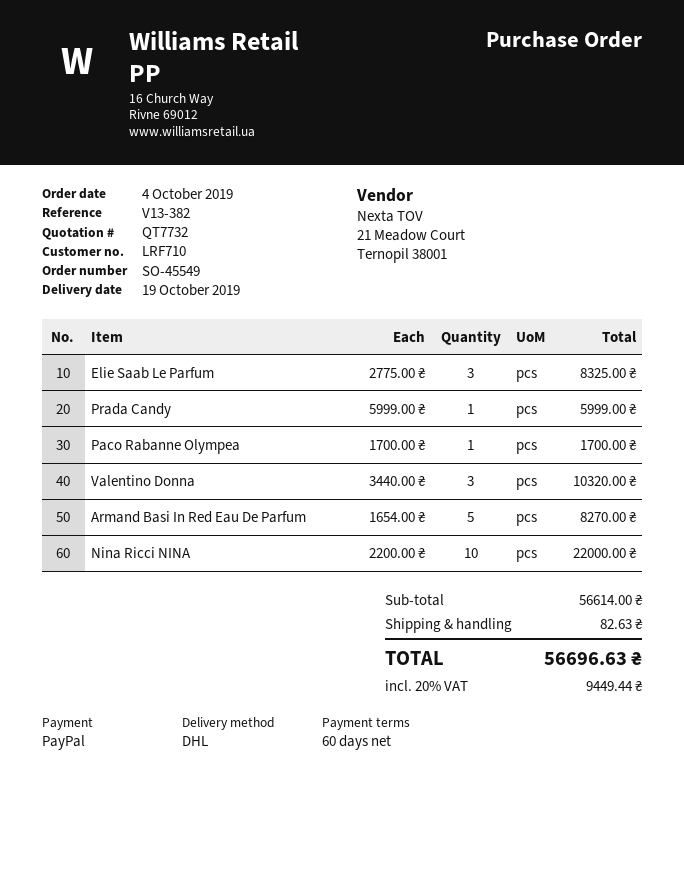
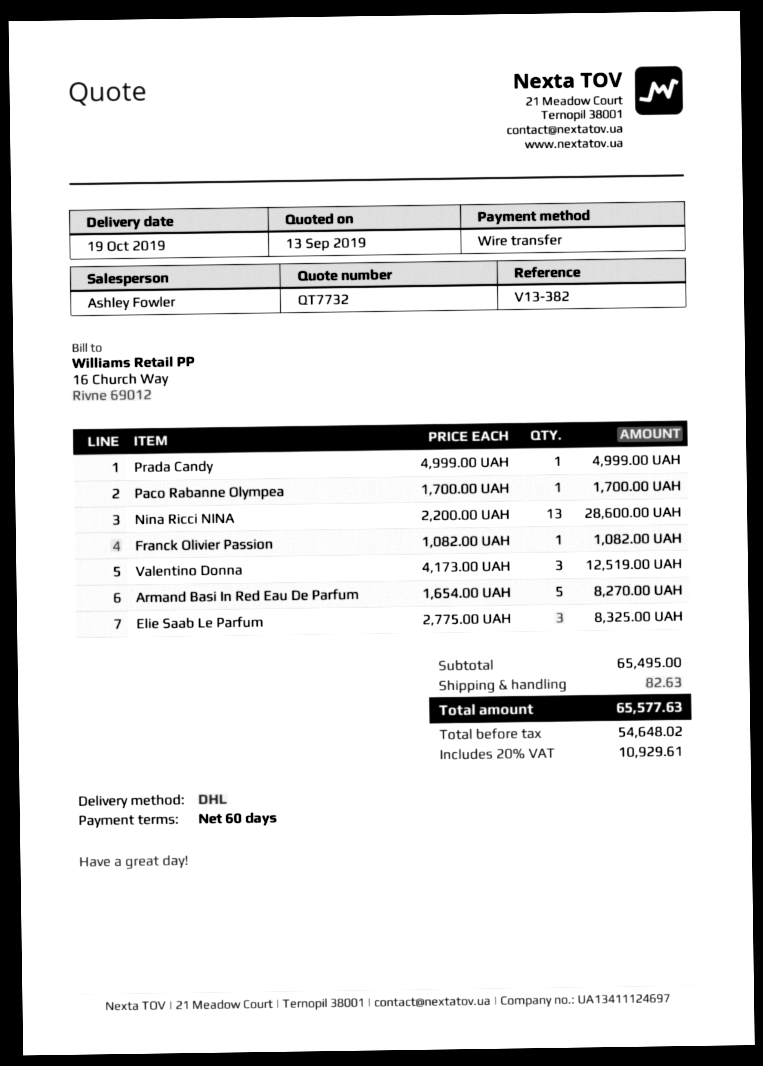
payment method: PayPal -> bank transfer
Prada Candy: 1 x 5999.00 = 5999.00 -> 1 x 4999.00 = 4999.00
Valentino Donna: 3 x 3440.00 = 10320.00 -> 3 x 4173.00 = 12519.00
Nina Ricci NINA: 10 x 2200.00 = 22000.00 -> 13 x 2200.00 = 28600.00
Franck Olivier Passion: none -> 1 x 1082.00 = 1082.00
subtotal: 56614.00 -> 65495.00
tax: 20% = 9449.44 -> 20% = 10929.61
total: 56696.63 -> 65577.63

